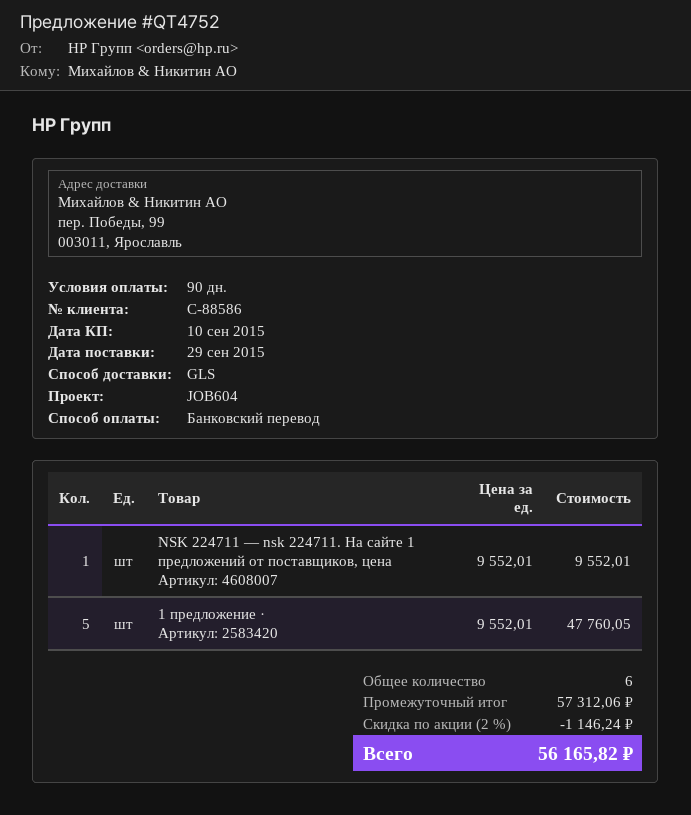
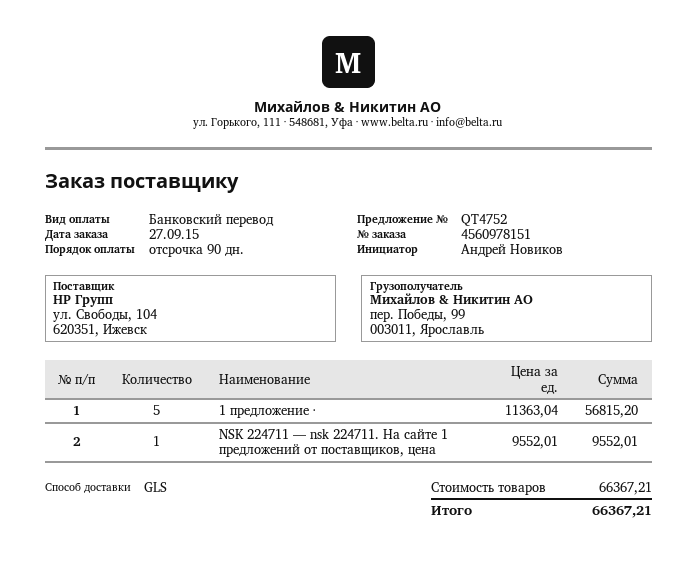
1 предложение ·: 5 x 9552.01 = 47760.05 -> 5 x 11363.04 = 56815.20
subtotal: 57312.06 -> 66367.21
discount: 2% = 1146.24 -> none
total: 56165.82 -> 66367.21

